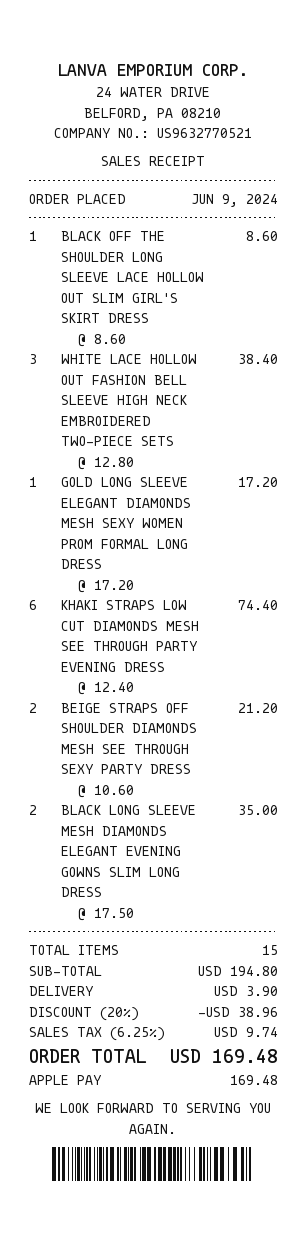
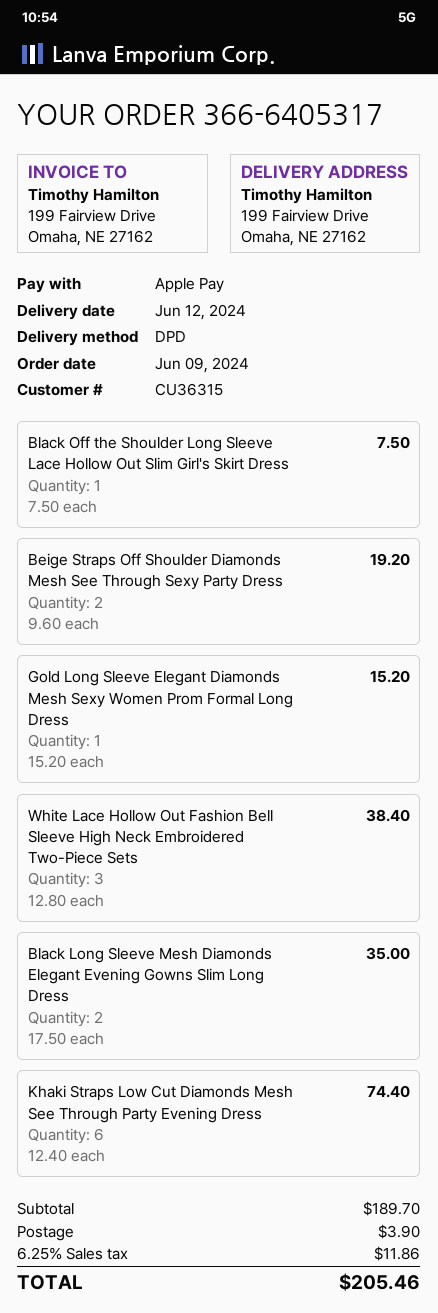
BLACK OFF THE SHOULDER LONG SLEEVE LACE HOLLOW OUT SLIM GIRL'S SKIRT DRESS: 1 x 8.60 = 8.60 -> 1 x 7.50 = 7.50
GOLD LONG SLEEVE ELEGANT DIAMONDS MESH SEXY WOMEN PROM FORMAL LONG DRESS: 1 x 17.20 = 17.20 -> 1 x 15.20 = 15.20
BEIGE STRAPS OFF SHOULDER DIAMONDS MESH SEE THROUGH SEXY PARTY DRESS: 2 x 10.60 = 21.20 -> 2 x 9.60 = 19.20
subtotal: 194.80 -> 189.70
discount: 20% = 38.96 -> none
tax: 6.25% = 9.74 -> 6.25% = 11.86
total: 169.48 -> 205.46

